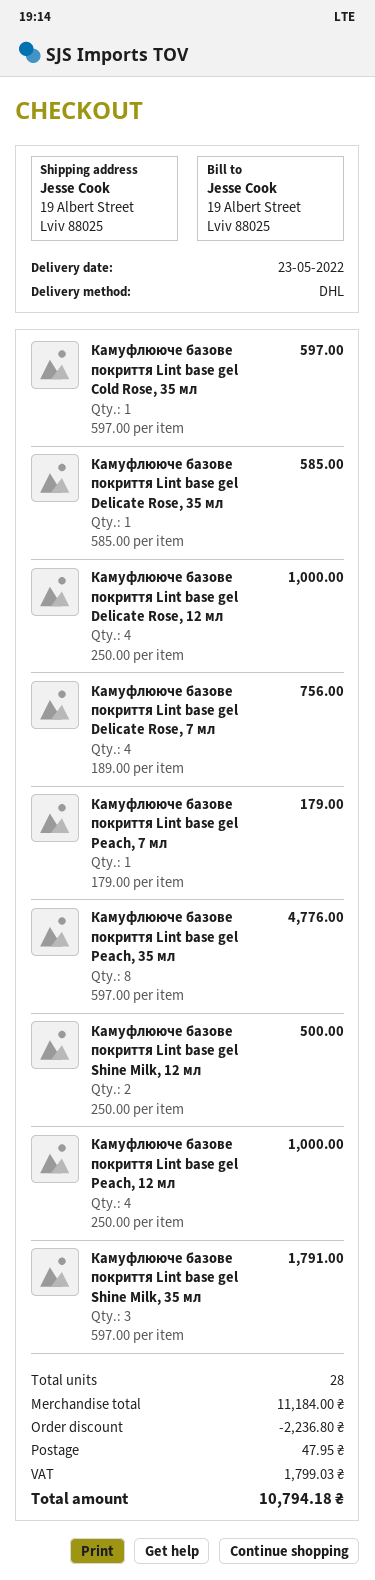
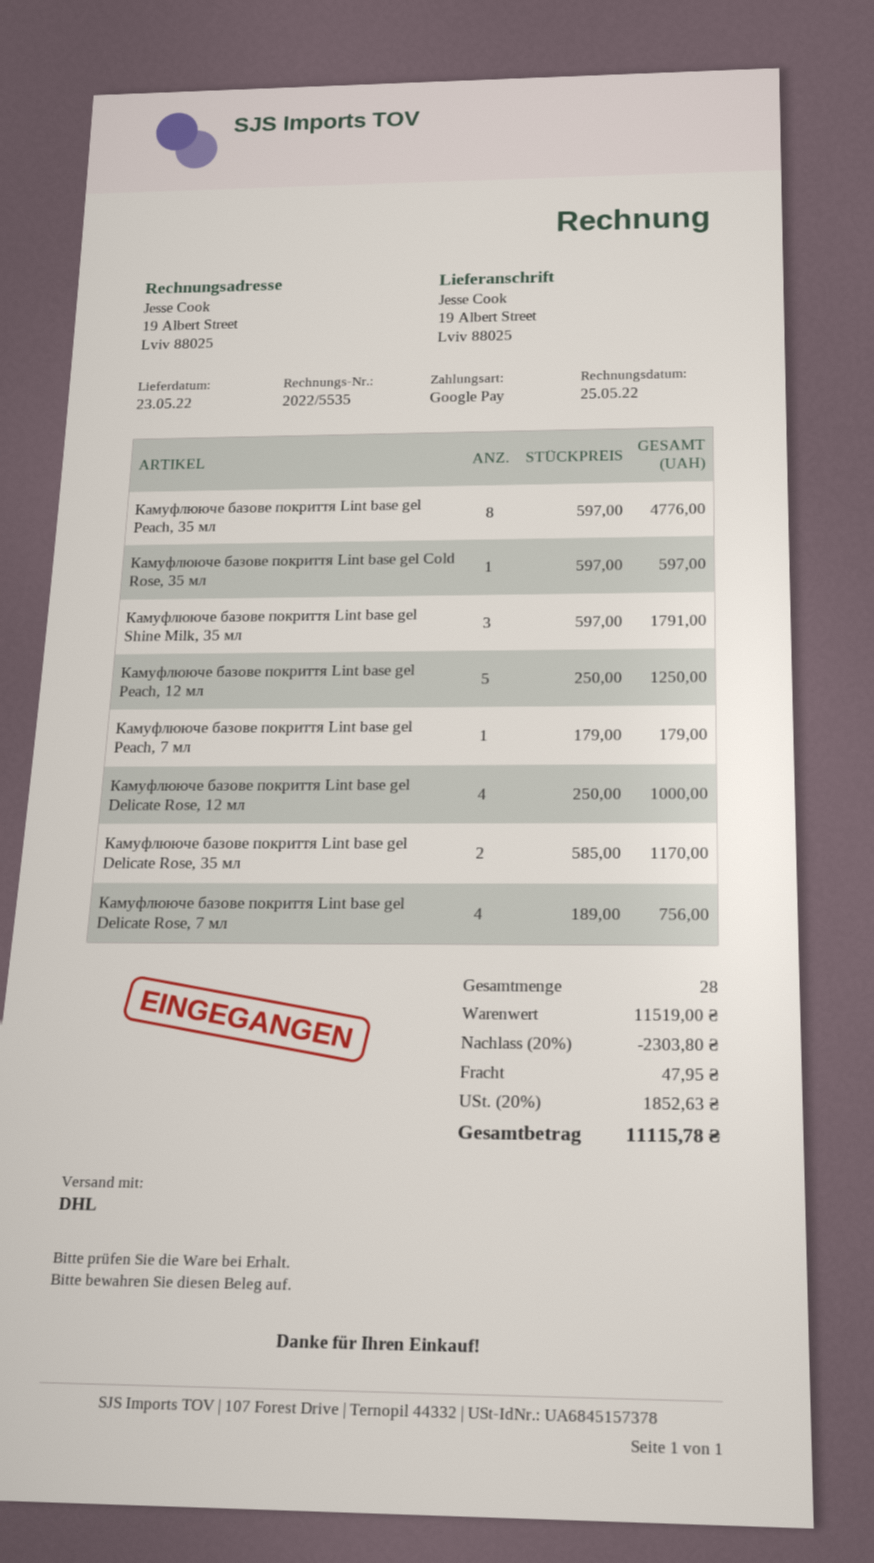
Камуфлююче базове покриття Lint base gel Delicate Rose, 35 мл: 1 x 585.00 = 585.00 -> 2 x 585.00 = 1170.00
Камуфлююче базове покриття Lint base gel Shine Milk, 12 мл: 2 x 250.00 = 500.00 -> none
Камуфлююче базове покриття Lint base gel Peach, 12 мл: 4 x 250.00 = 1000.00 -> 5 x 250.00 = 1250.00
subtotal: 11184.00 -> 11519.00
discount: 2236.80 -> 2303.80
tax: 1799.03 -> 1852.63
total: 10794.18 -> 11115.78

